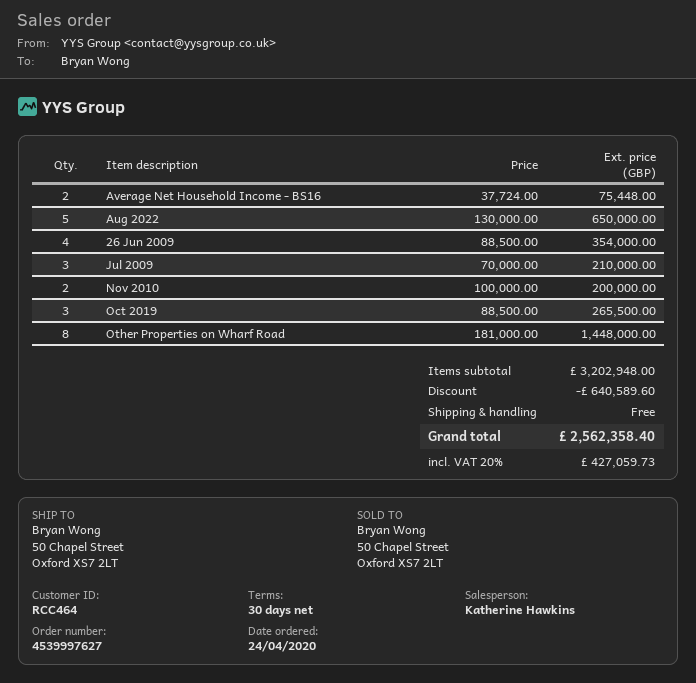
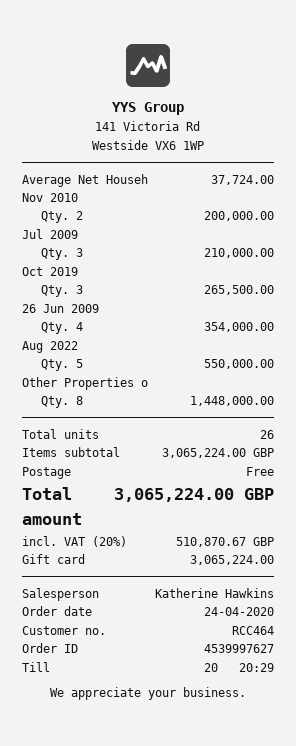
Average Net Household Income - BS16: 2 for 75448.00 -> 1 for 37724.00
Aug 2022: 5 for 650000.00 -> 5 for 550000.00
subtotal: 3202948.00 -> 3065224.00
discount: 640589.60 -> none
tax: 20% = 427059.73 -> 20% = 510870.67
total: 2562358.40 -> 3065224.00

